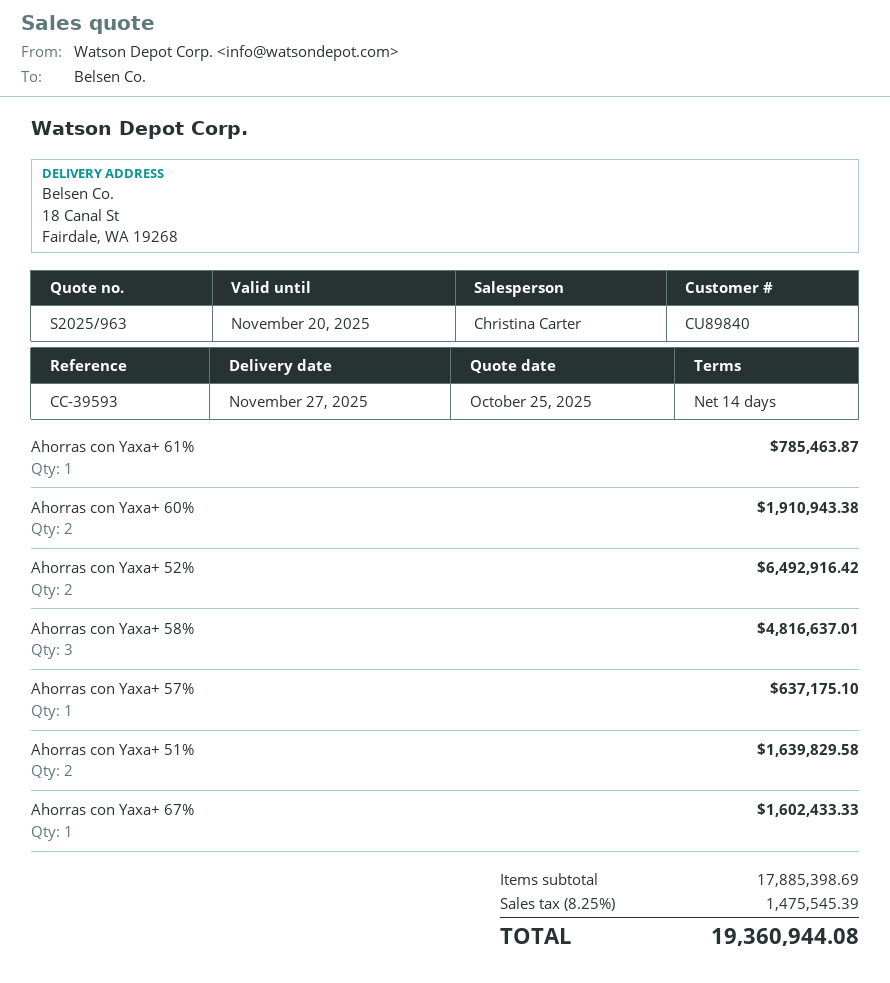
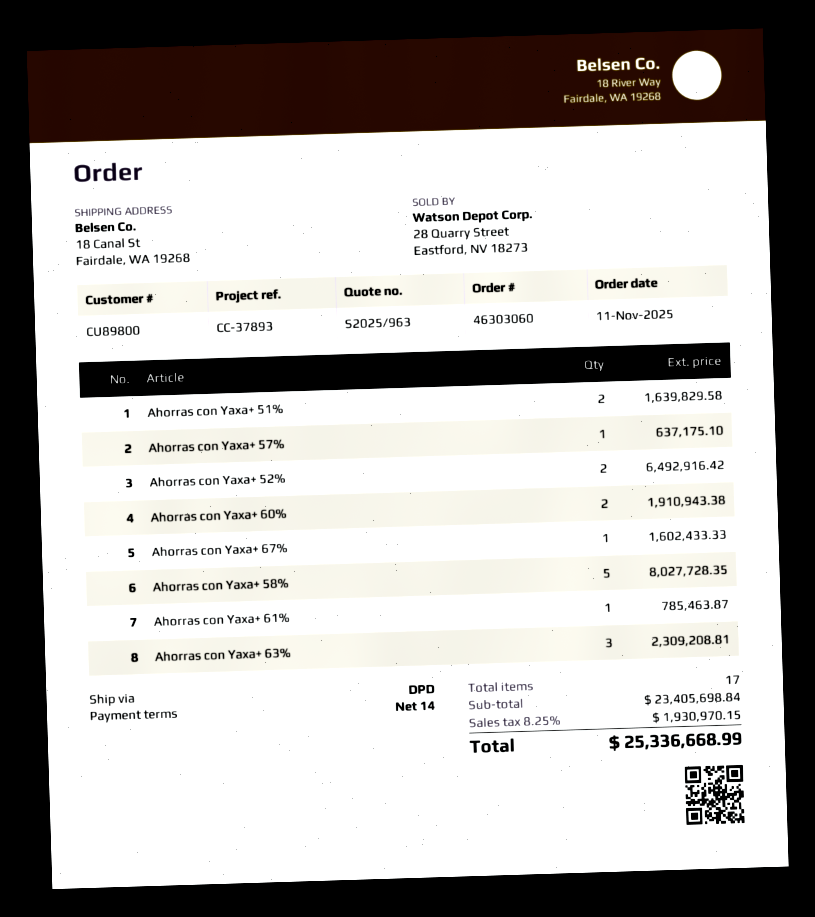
customer number: CU89840 -> CU89800
reference: CC-39593 -> CC-37893
Ahorras con Yaxa+ 58%: 3 for 4816637.01 -> 5 for 8027728.35
Ahorras con Yaxa+ 63%: none -> 3 for 2309208.81
subtotal: 17885398.69 -> 23405698.84
tax: 8.25% = 1475545.39 -> 8.25% = 1930970.15
total: 19360944.08 -> 25336668.99

